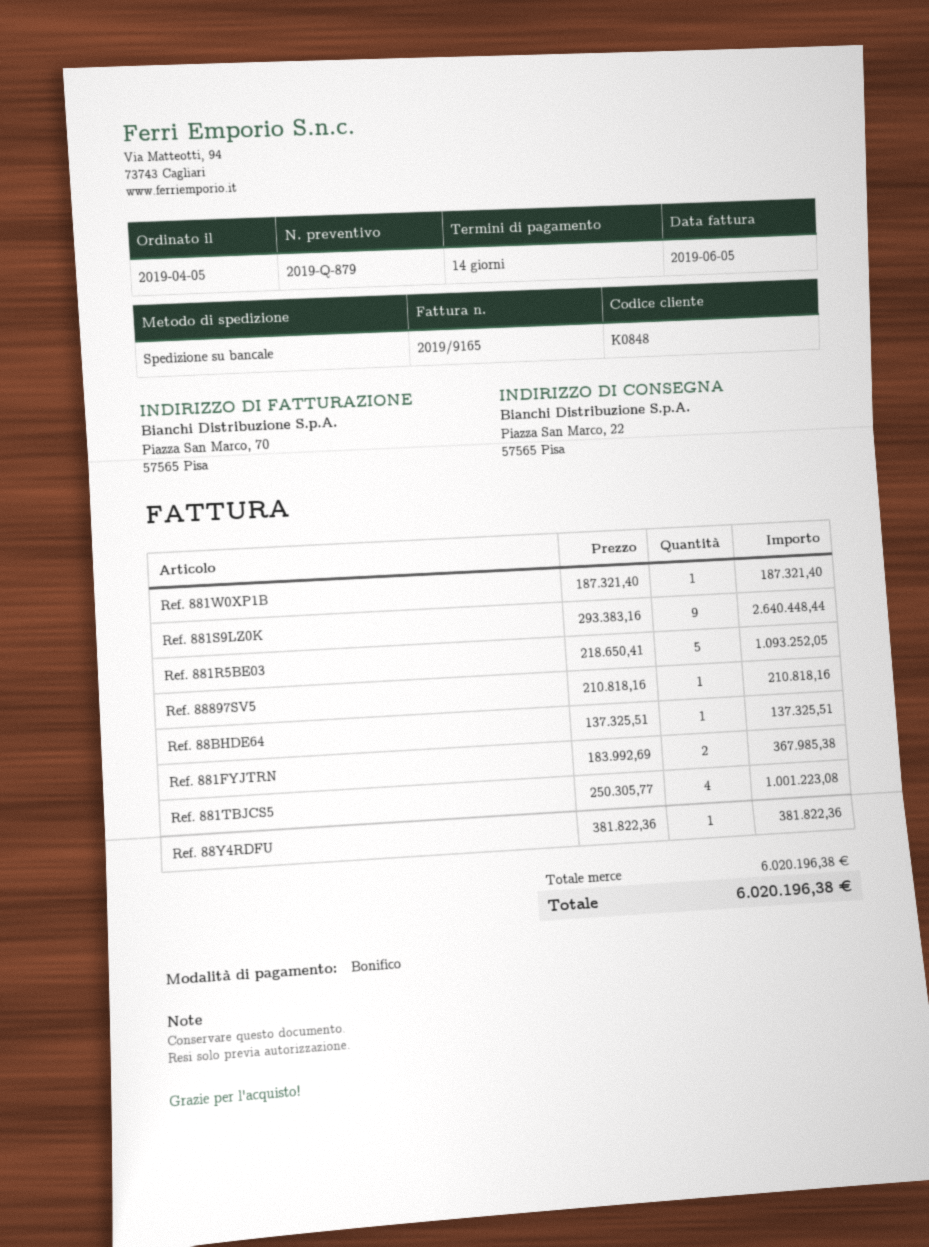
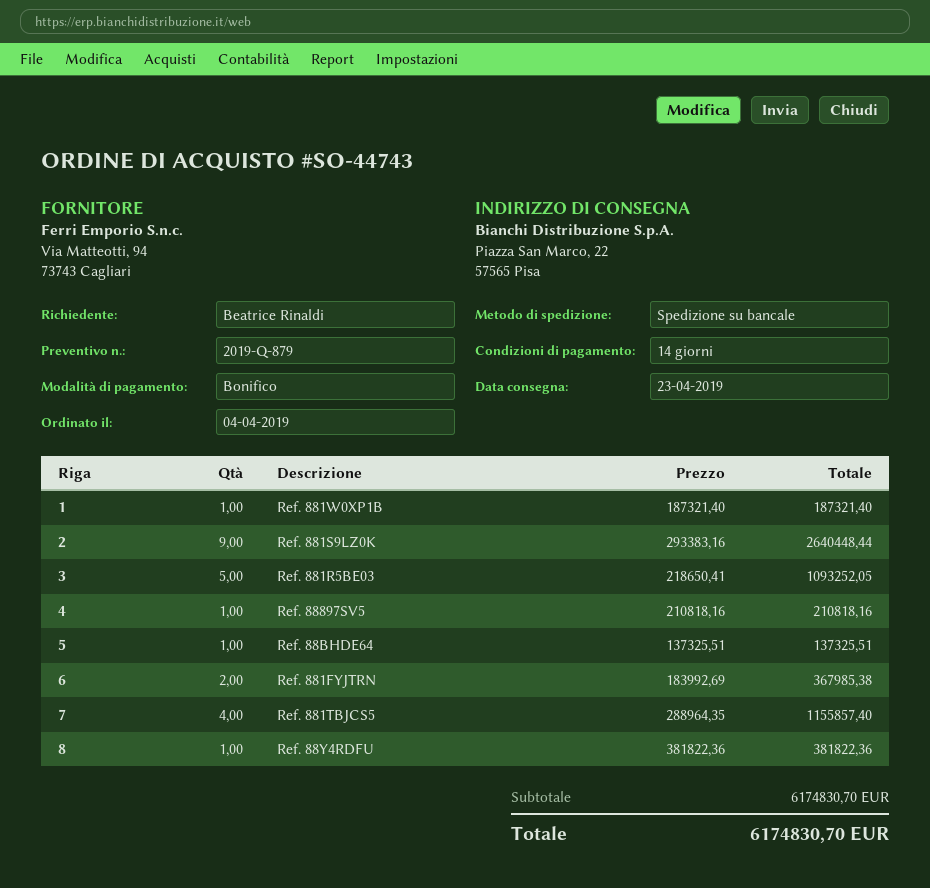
order date: 2019-04-05 -> 2019-04-04
Ref. 881TBJCS5: 4 x 250305.77 = 1001223.08 -> 4 x 288964.35 = 1155857.40
subtotal: 6020196.38 -> 6174830.70
total: 6020196.38 -> 6174830.70

